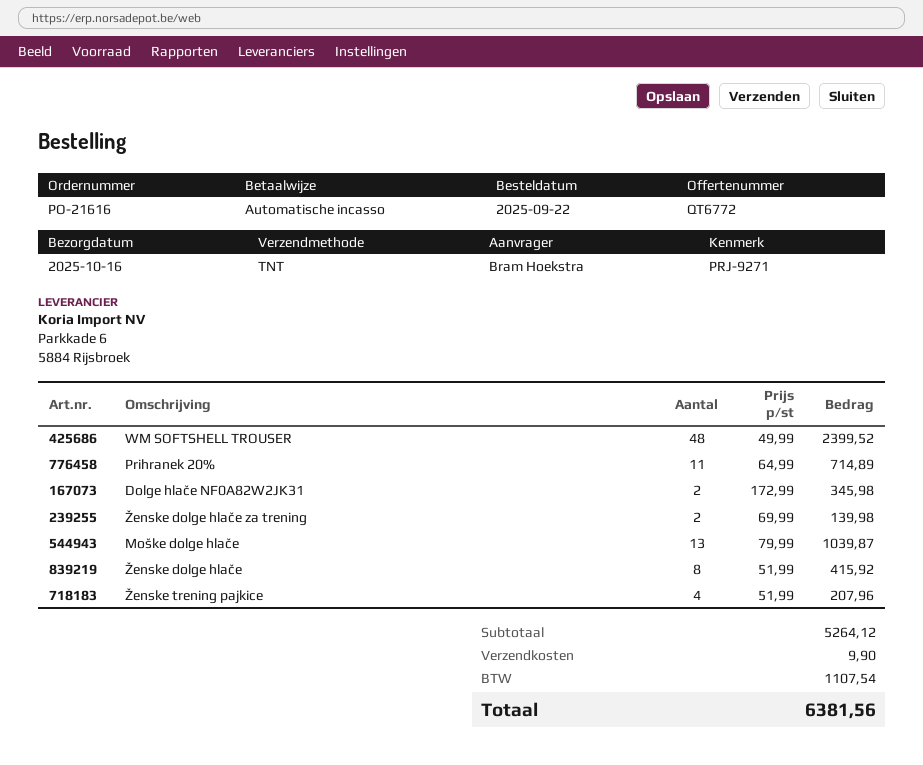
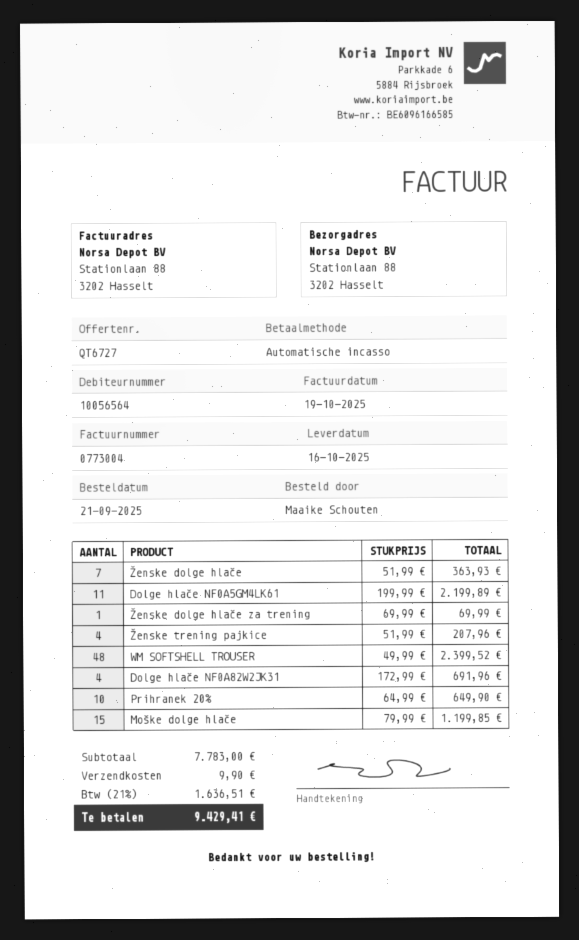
quote number: QT6772 -> QT6727
order date: 2025-09-22 -> 2025-09-21
ordered by: Bram Hoekstra -> Maaike Schouten
Prihranek 20%: 11 x 64.99 = 714.89 -> 10 x 64.99 = 649.90
Dolge hlače NF0A82W2JK31: 2 x 172.99 = 345.98 -> 4 x 172.99 = 691.96
Ženske dolge hlače za trening: 2 x 69.99 = 139.98 -> 1 x 69.99 = 69.99
Moške dolge hlače: 13 x 79.99 = 1039.87 -> 15 x 79.99 = 1199.85
Ženske dolge hlače: 8 x 51.99 = 415.92 -> 7 x 51.99 = 363.93
Dolge hlače NF0A5GM4LK61: none -> 11 x 199.99 = 2199.89
subtotal: 5264.12 -> 7783.00
tax: 1107.54 -> 1636.51
total: 6381.56 -> 9429.41

